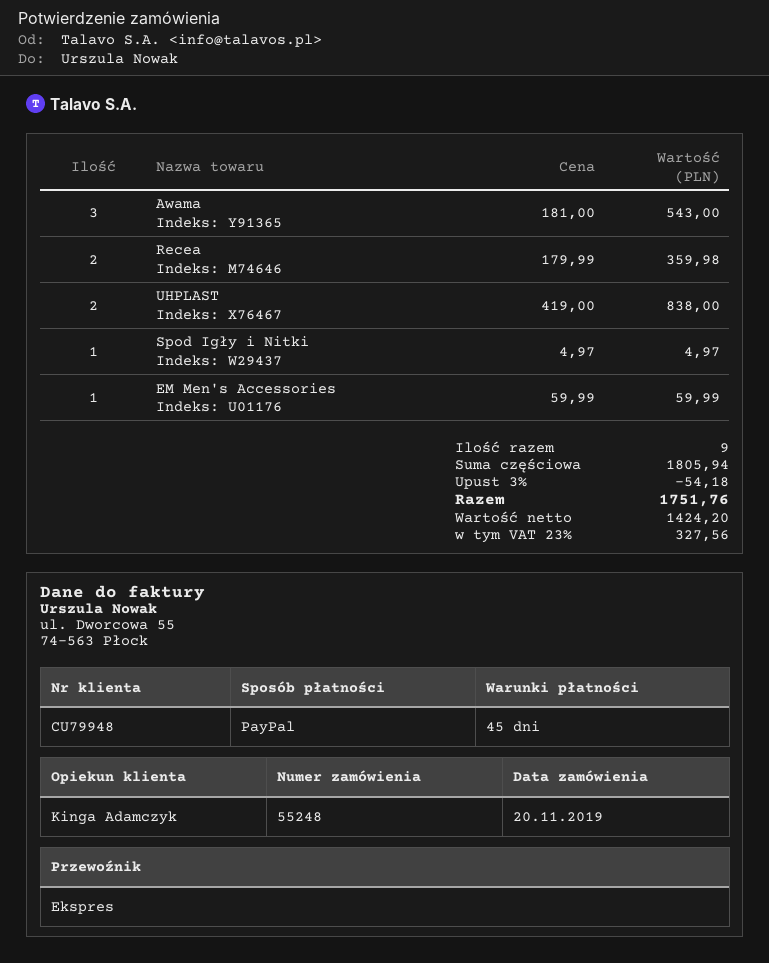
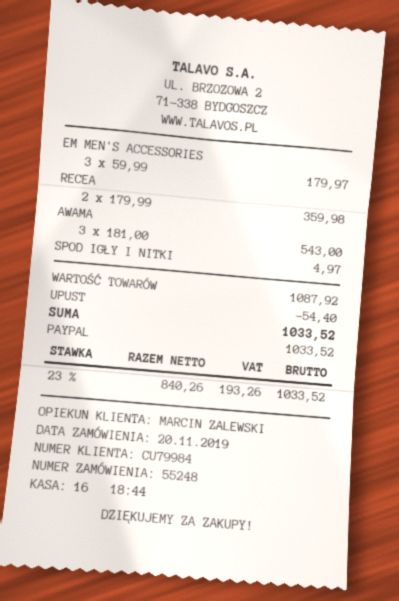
customer number: CU79948 -> CU79984
sales rep: Kinga Adamczyk -> MARCIN ZALEWSKI
UHPLAST: 2 x 419.00 = 838.00 -> none
EM Men's Accessories: 1 x 59.99 = 59.99 -> 3 x 59.99 = 179.97
subtotal: 1805.94 -> 1087.92
discount: 54.18 -> 54.40
net: 1424.20 -> 840.26
tax: 23% = 327.56 -> 23% = 193.26
total: 1751.76 -> 1033.52

